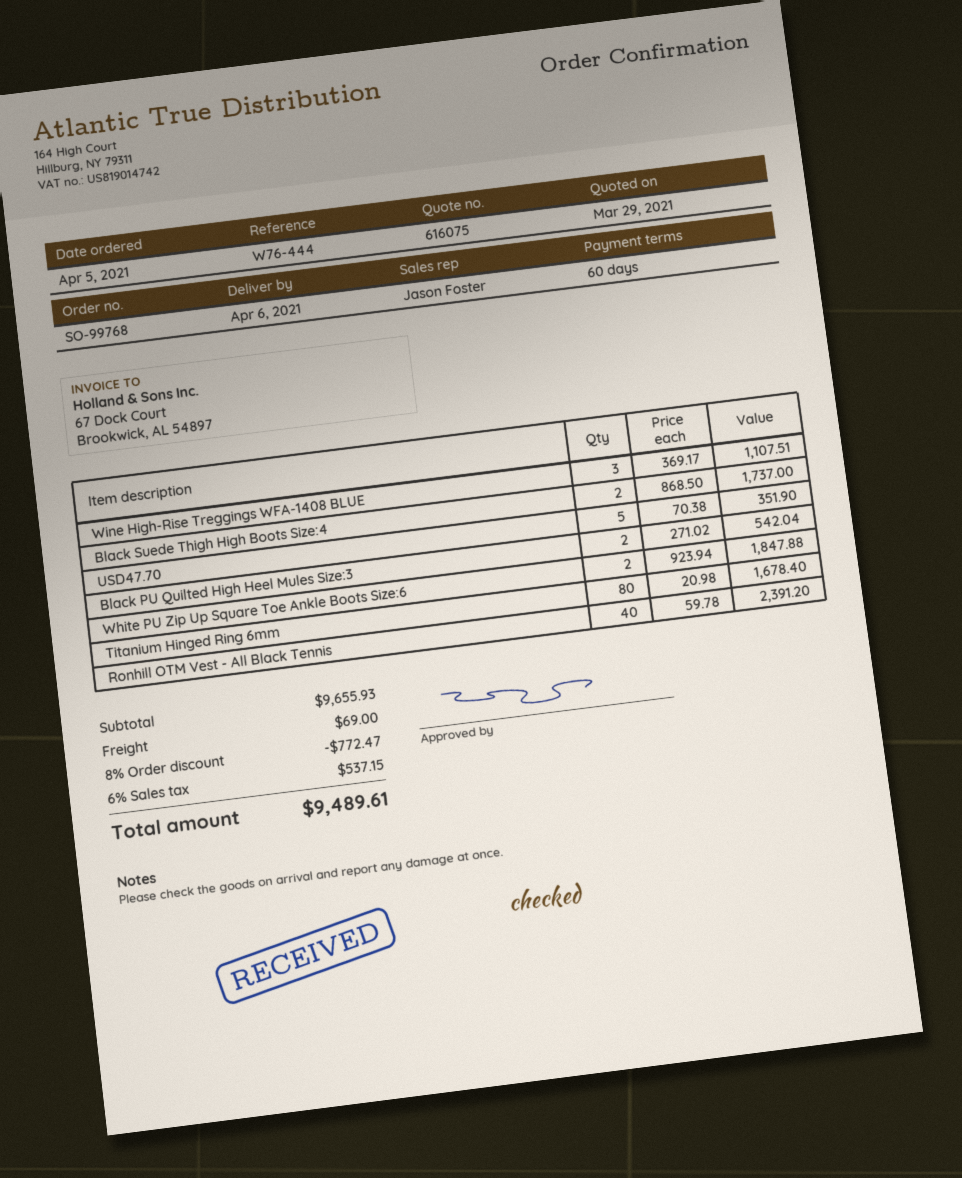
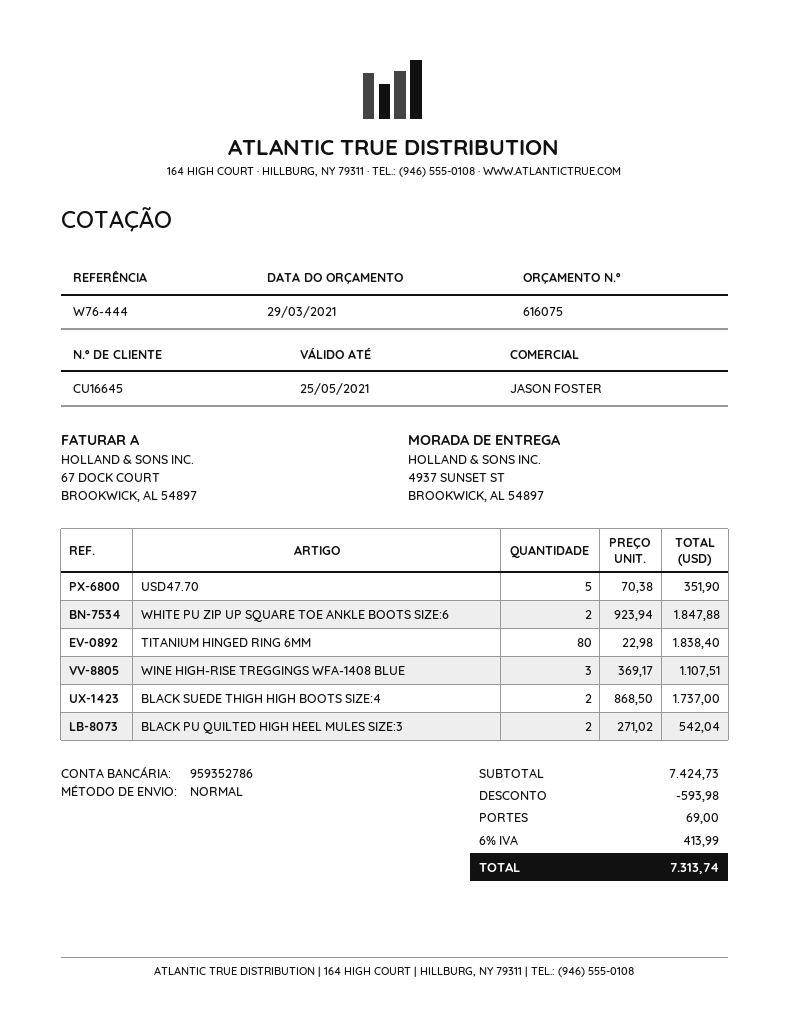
Titanium Hinged Ring 6mm: 80 x 20.98 = 1678.40 -> 80 x 22.98 = 1838.40
Ronhill OTM Vest - All Black Tennis: 40 x 59.78 = 2391.20 -> none
subtotal: 9655.93 -> 7424.73
discount: 772.47 -> 593.98
tax: 6% = 537.15 -> 6% = 413.99
total: 9489.61 -> 7313.74

